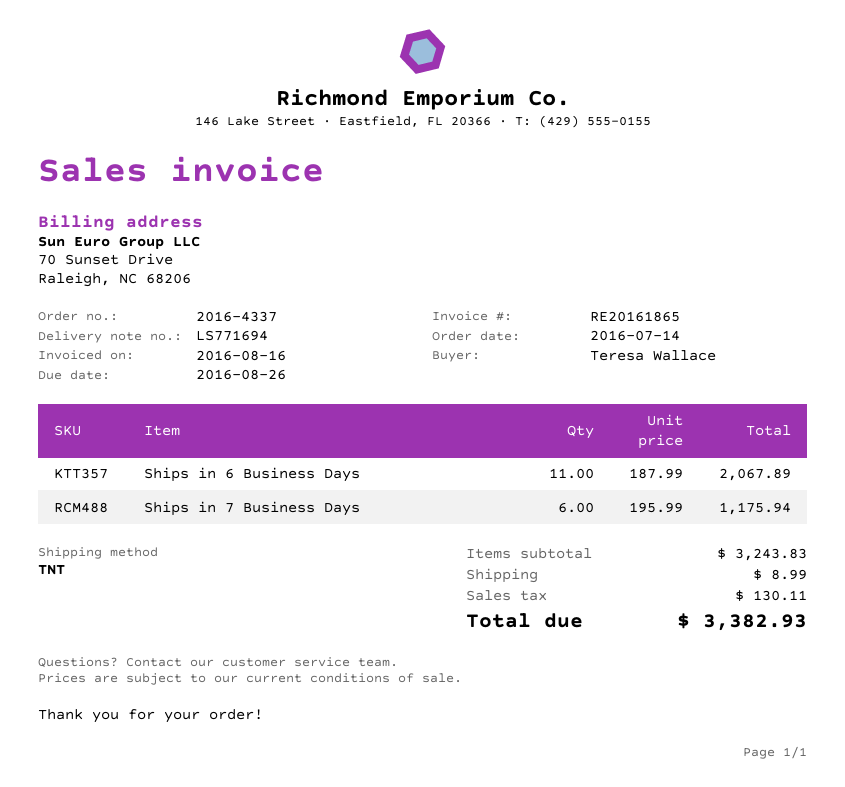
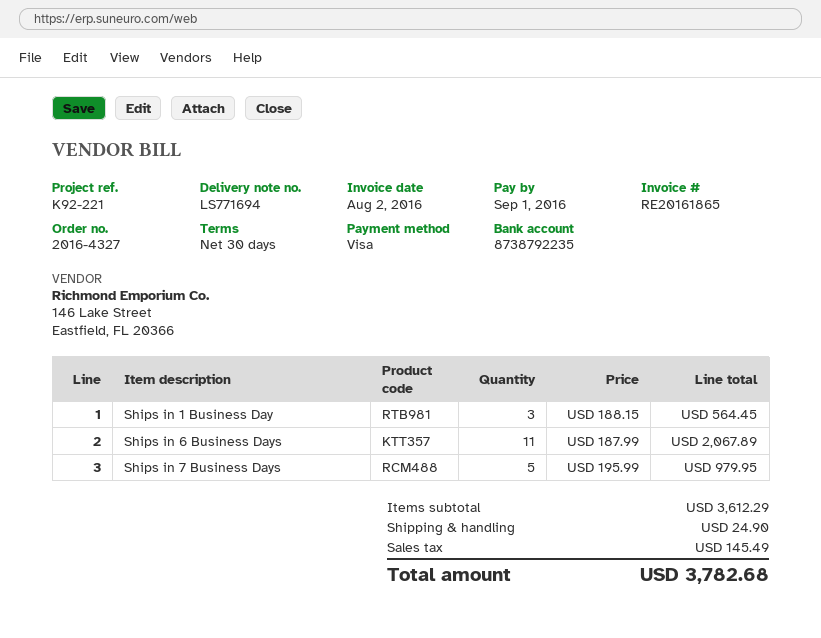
order number: 2016-4337 -> 2016-4327
invoice date: 2016-08-16 -> 2016-08-02
due date: 2016-08-26 -> 2016-09-01
Ships in 7 Business Days: 6 x 195.99 = 1175.94 -> 5 x 195.99 = 979.95
Ships in 1 Business Day: none -> 3 x 188.15 = 564.45
subtotal: 3243.83 -> 3612.29
shipping: 8.99 -> 24.90
tax: 130.11 -> 145.49
total: 3382.93 -> 3782.68

